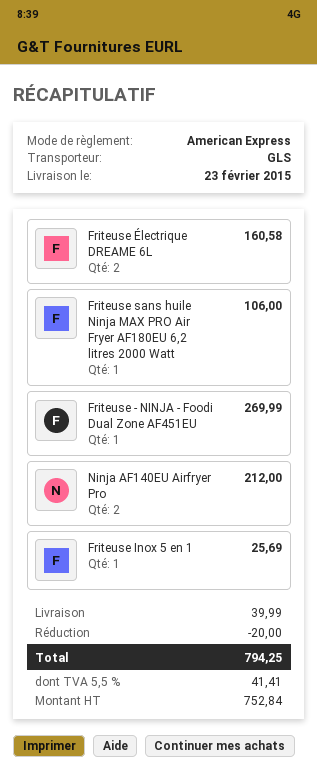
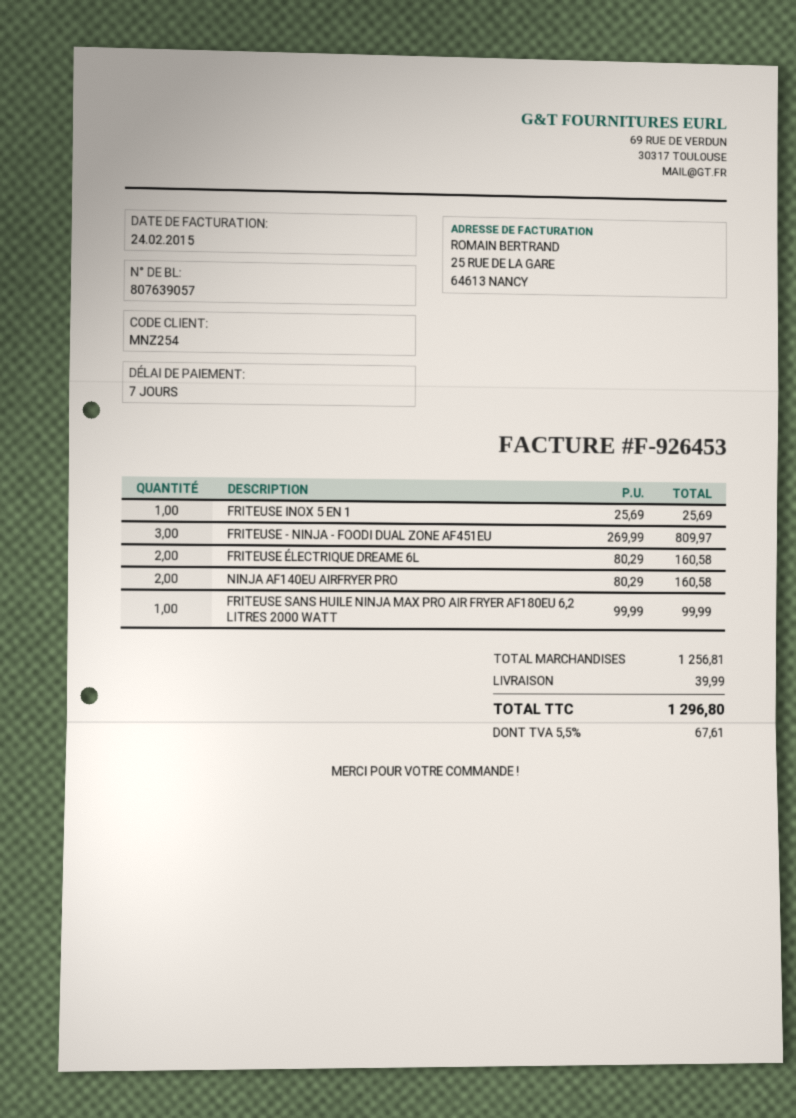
Friteuse sans huile Ninja MAX PRO Air Fryer AF180EU 6,2 litres 2000 Watt: 1 for 106.00 -> 1 for 99.99
Friteuse - NINJA - Foodi Dual Zone AF451EU: 1 for 269.99 -> 3 for 809.97
Ninja AF140EU Airfryer Pro: 2 for 212.00 -> 2 for 160.58
discount: 20.00 -> none
tax: 5.5% = 41.41 -> 5.5% = 67.61
total: 794.25 -> 1296.80

